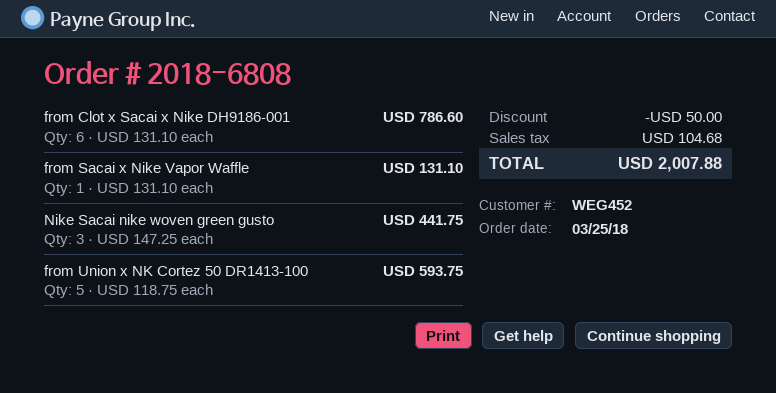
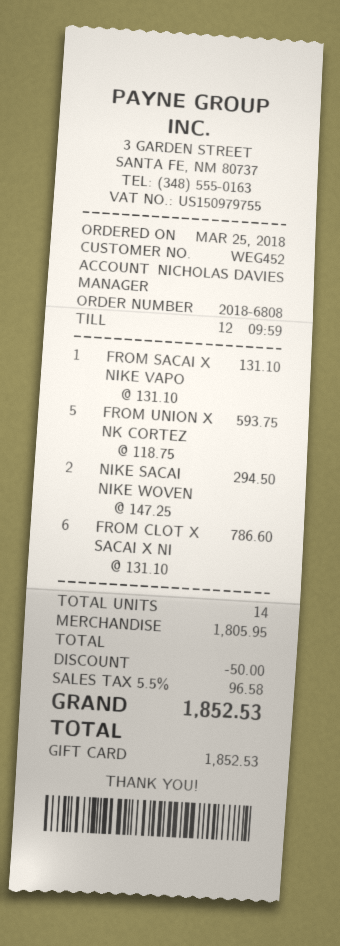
Nike Sacai nike woven green gusto: 3 x 147.25 = 441.75 -> 2 x 147.25 = 294.50
tax: 104.68 -> 96.58
total: 2007.88 -> 1852.53

